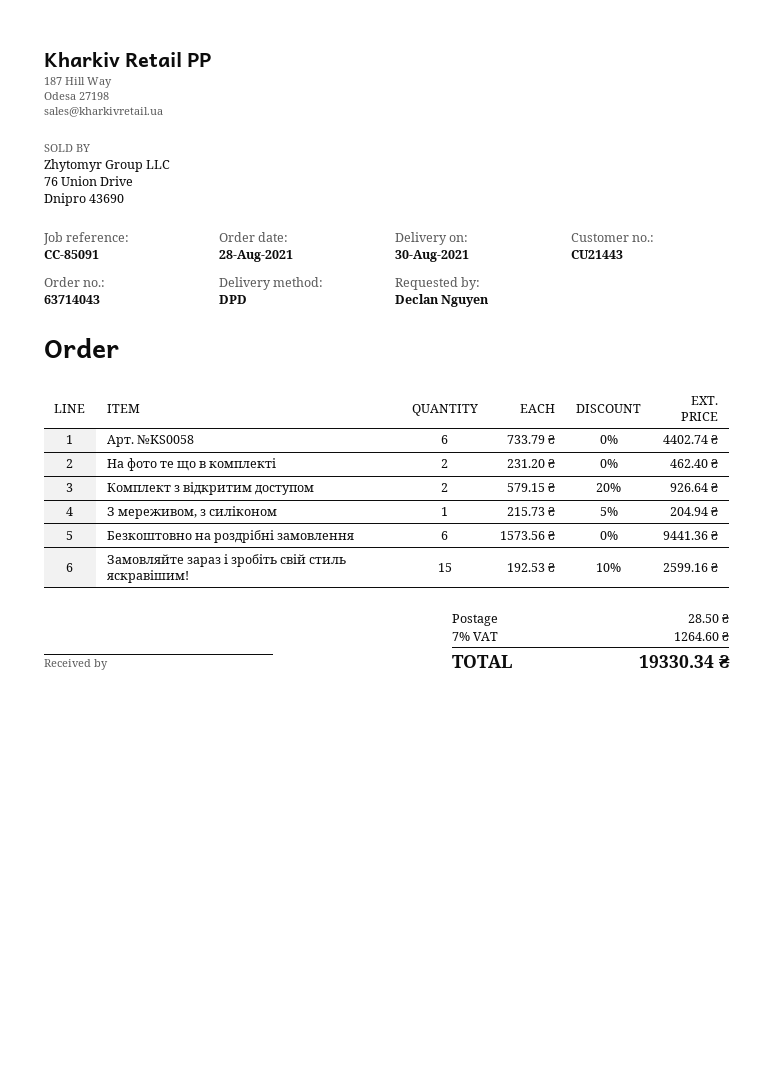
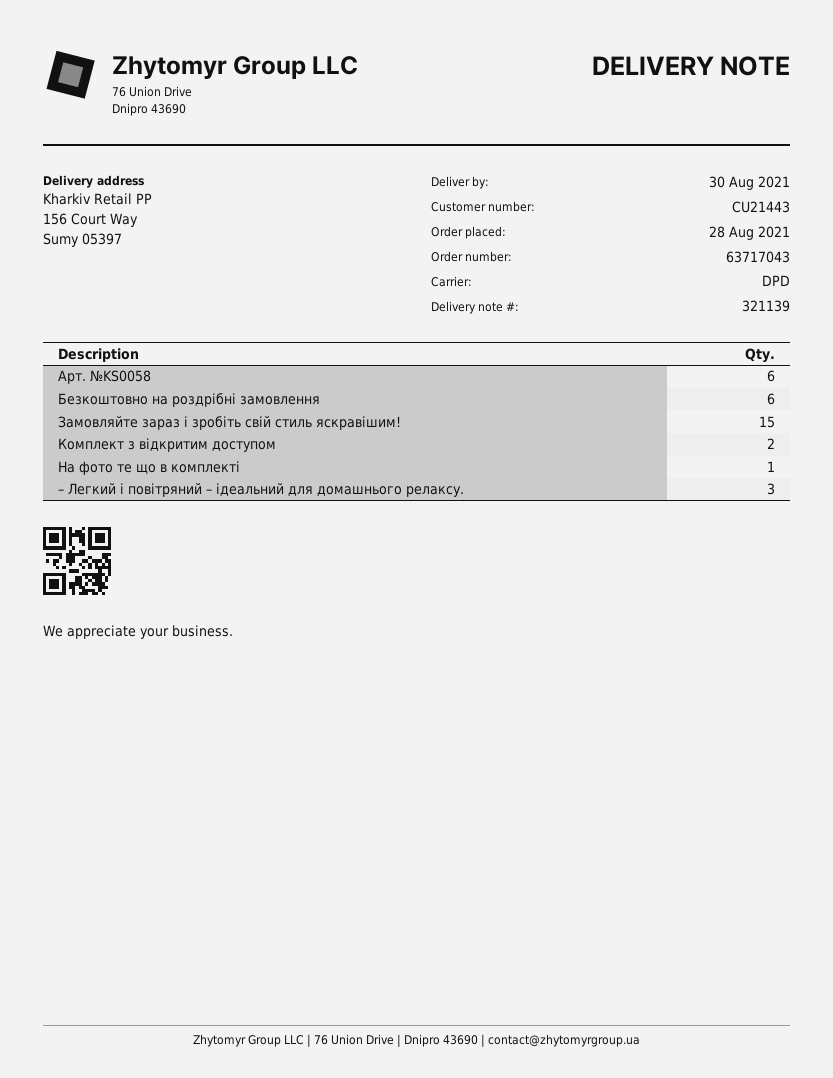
order number: 63714043 -> 63717043
На фото те що в комплекті: 2 -> 1
З мереживом, з силіконом: 1 -> none
– Легкий і повітряний – ідеальний для домашнього релаксу.: none -> 3

